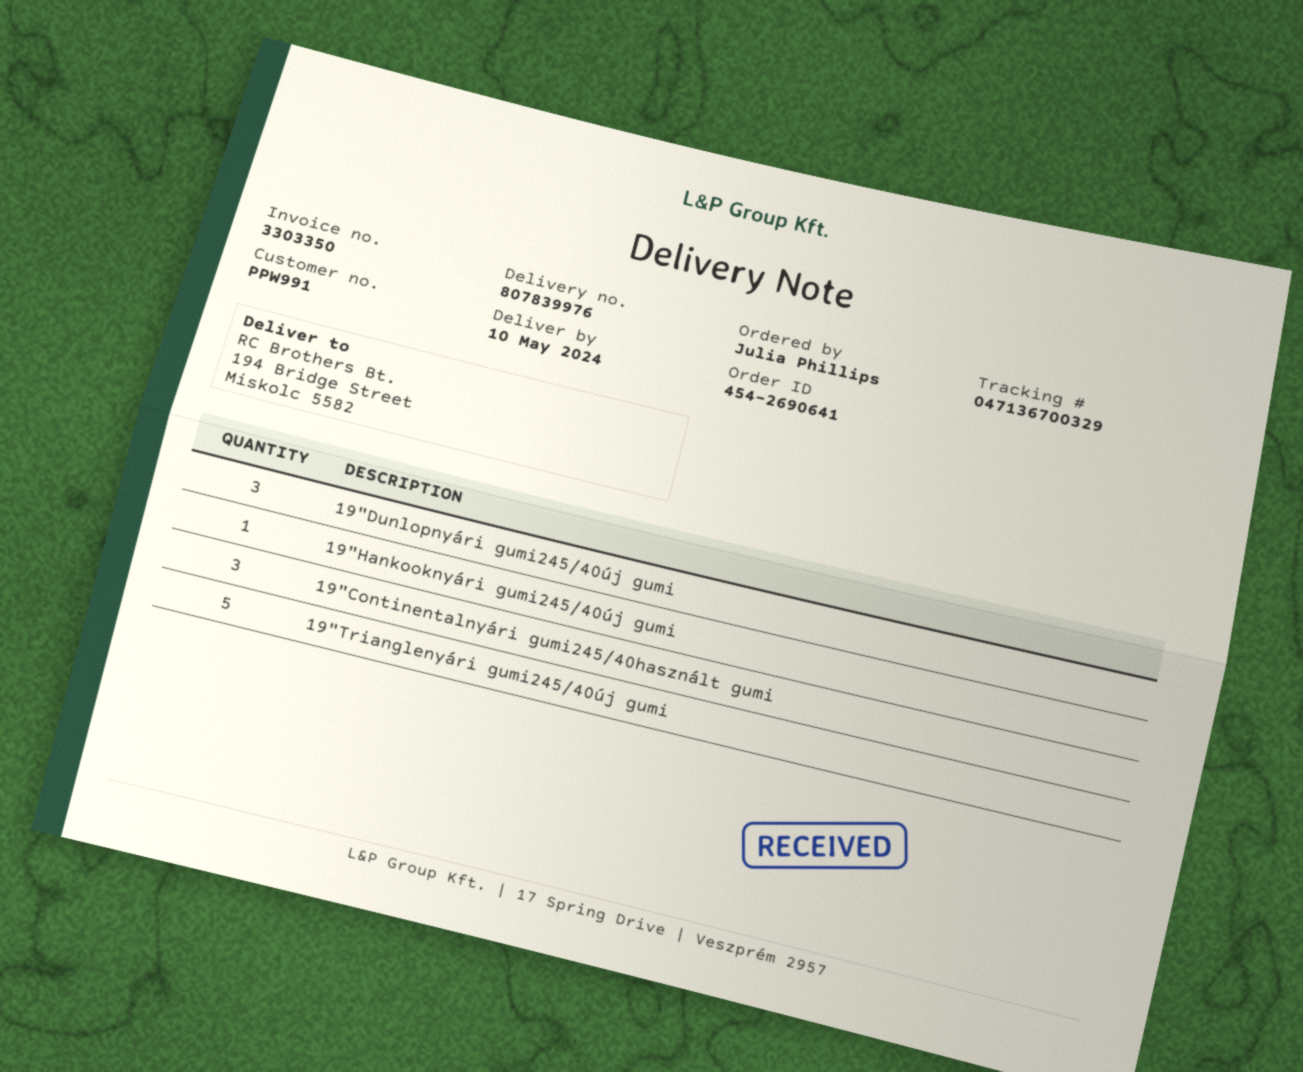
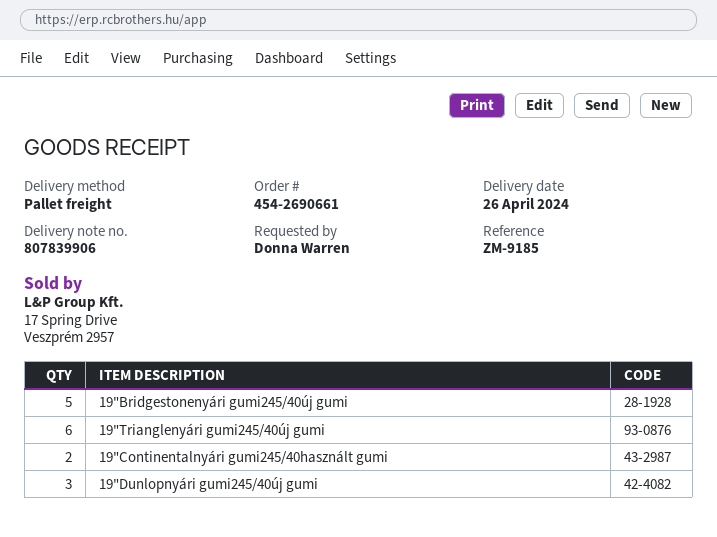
order number: 454-2690641 -> 454-2690661
delivery note number: 807839976 -> 807839906
delivery date: 2024-05-10 -> 2024-04-26
ordered by: Julia Phillips -> Donna Warren
19"Hankooknyári gumi245/40új gumi: 1 -> none
19"Continentalnyári gumi245/40használt gumi: 3 -> 2
19"Trianglenyári gumi245/40új gumi: 5 -> 6
19"Bridgestonenyári gumi245/40új gumi: none -> 5

